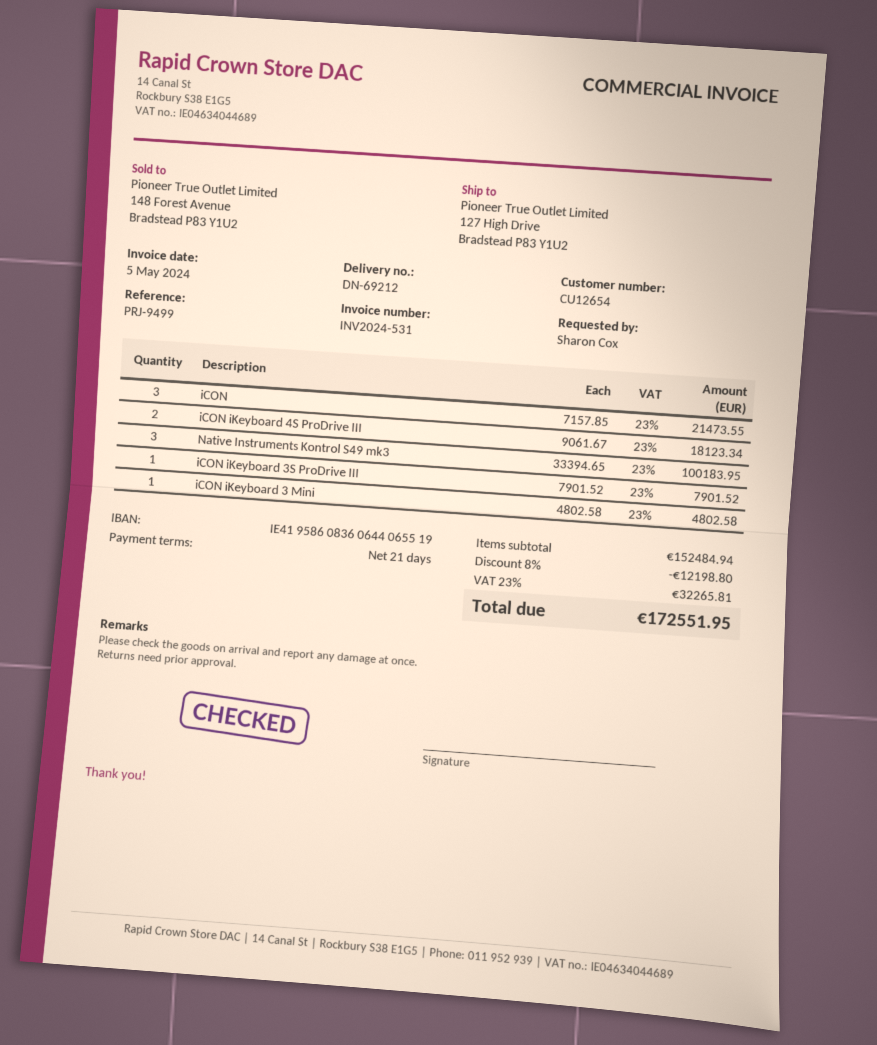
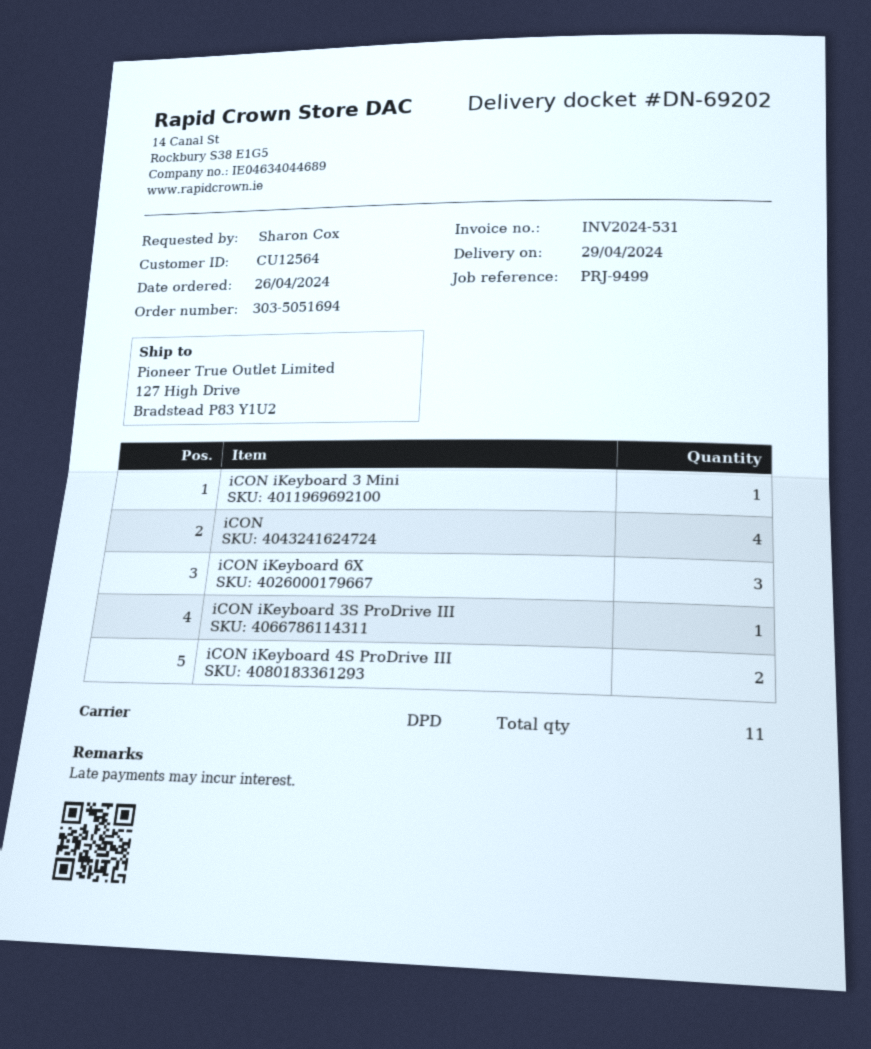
delivery note number: DN-69212 -> DN-69202
customer number: CU12654 -> CU12564
iCON: 3 -> 4
Native Instruments Kontrol S49 mk3: 3 -> none
iCON iKeyboard 6X: none -> 3

